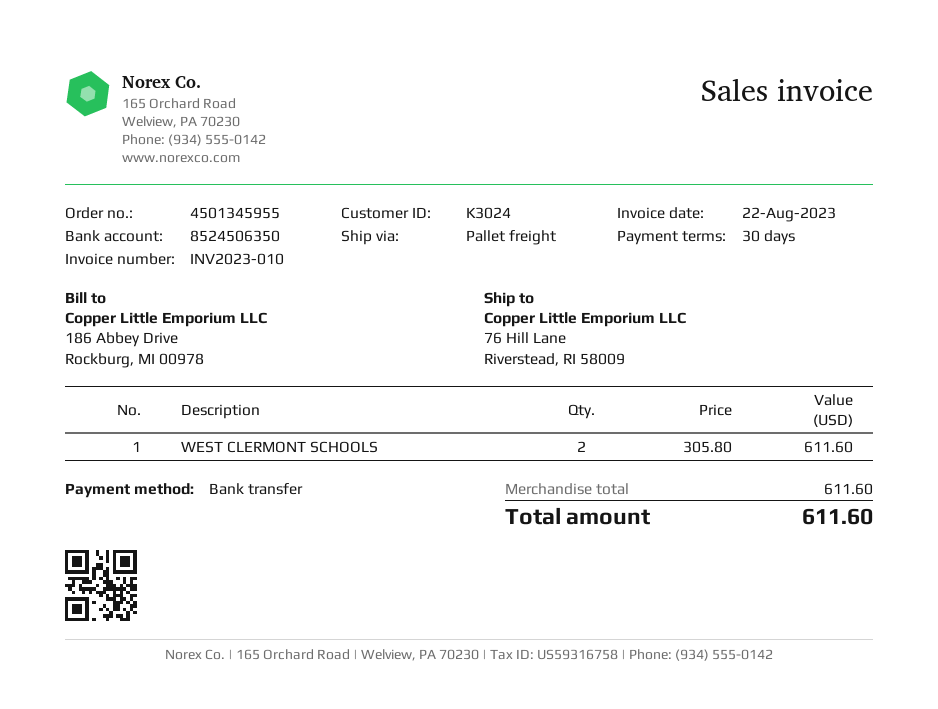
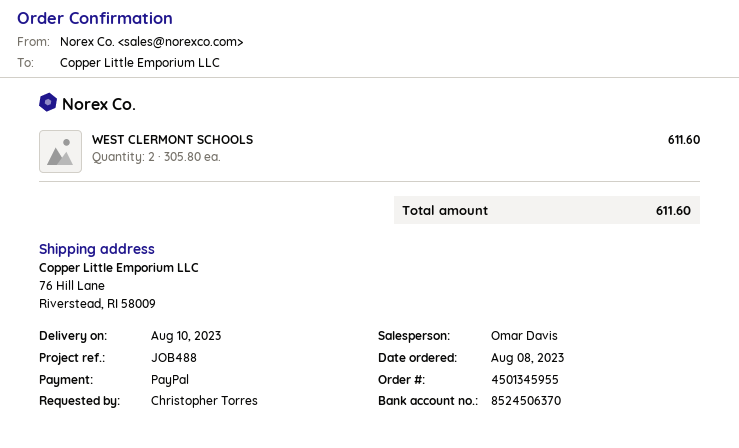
payment method: bank transfer -> PayPal
bank account: 8524506350 -> 8524506370

